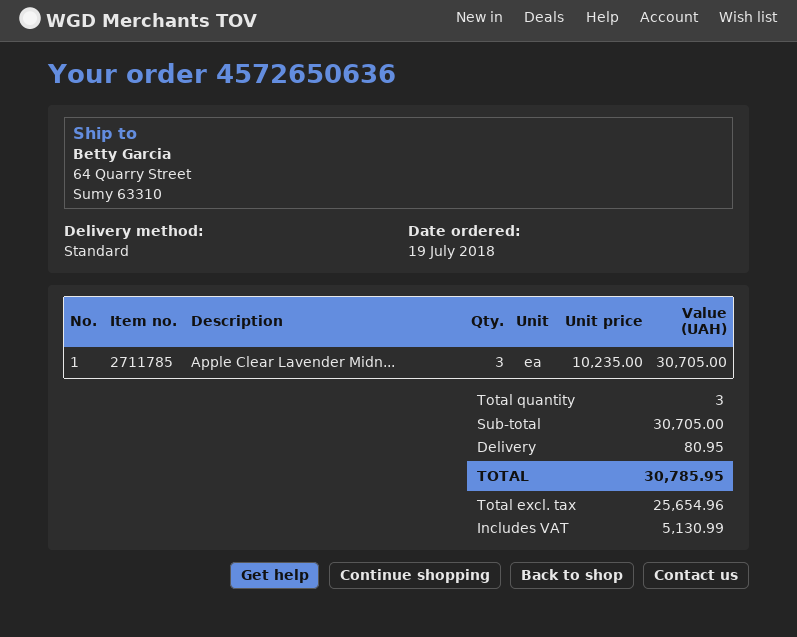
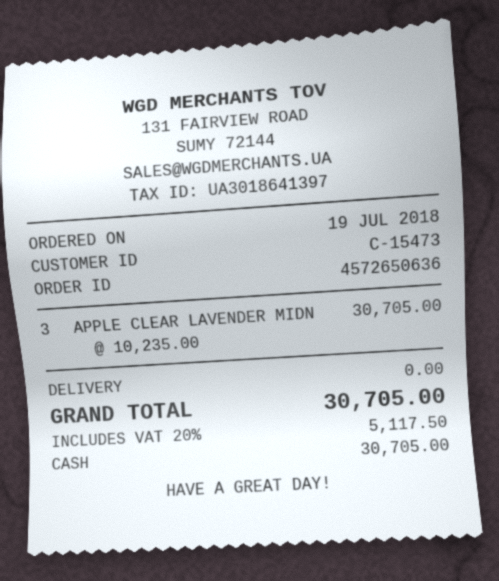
shipping: 80.95 -> 0.00
tax: 5130.99 -> 5117.50
total: 30785.95 -> 30705.00

